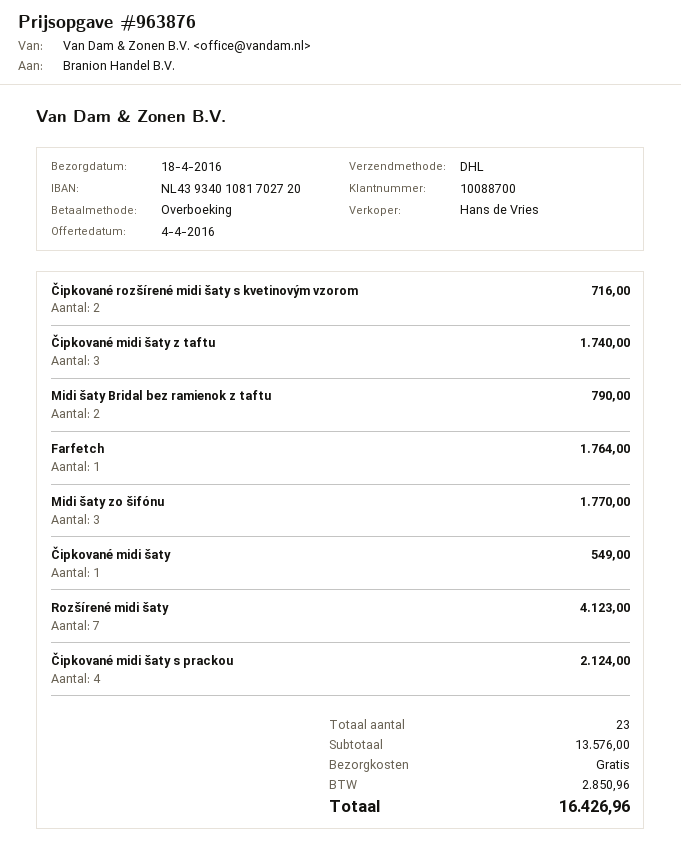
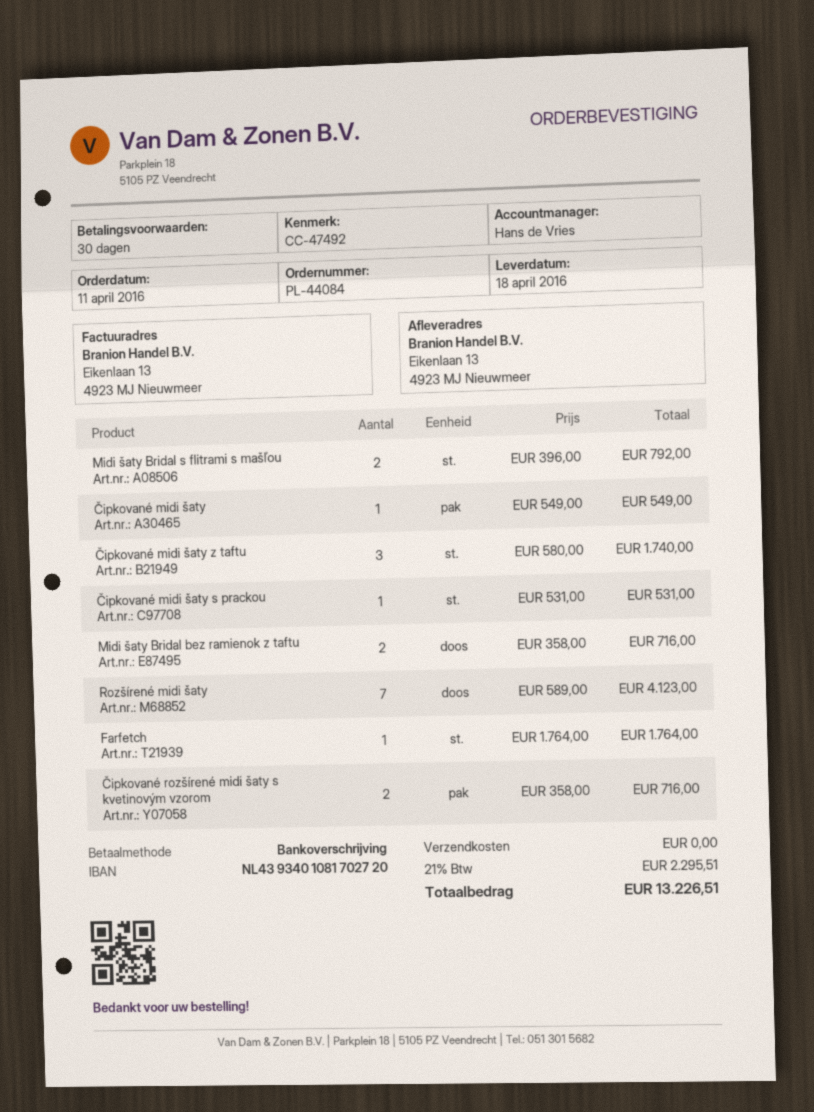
Midi šaty Bridal bez ramienok z taftu: 2 for 790.00 -> 2 for 716.00
Midi šaty zo šifónu: 3 for 1770.00 -> none
Čipkované midi šaty s prackou: 4 for 2124.00 -> 1 for 531.00
Midi šaty Bridal s flitrami s mašľou: none -> 2 for 792.00
tax: 2850.96 -> 2295.51
total: 16426.96 -> 13226.51

